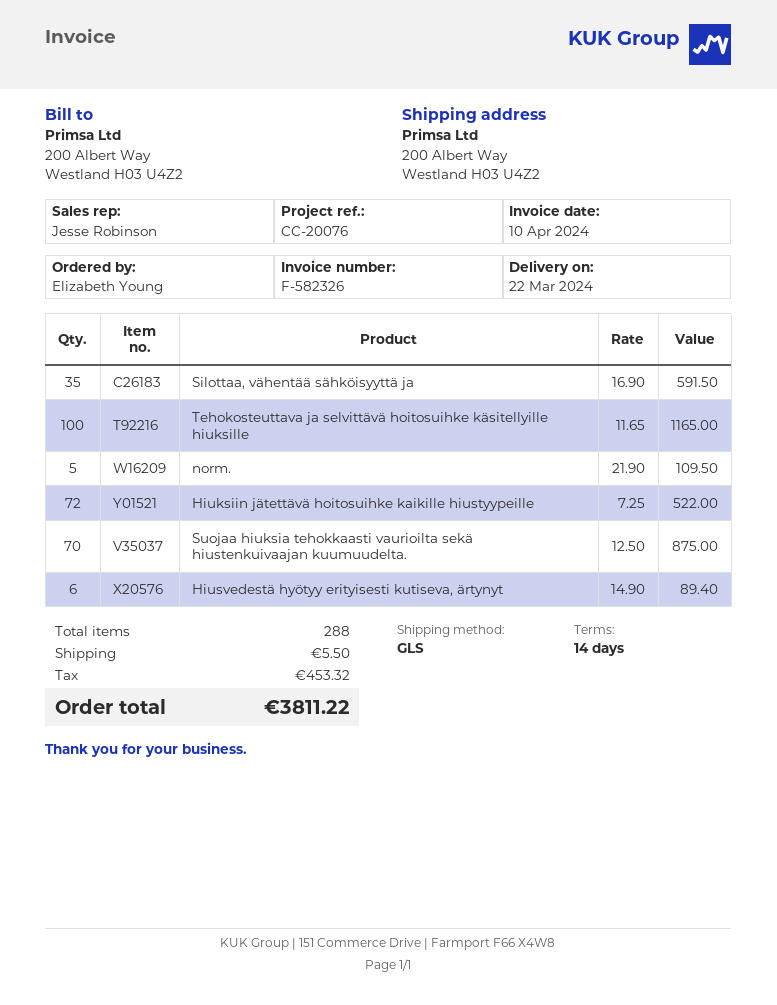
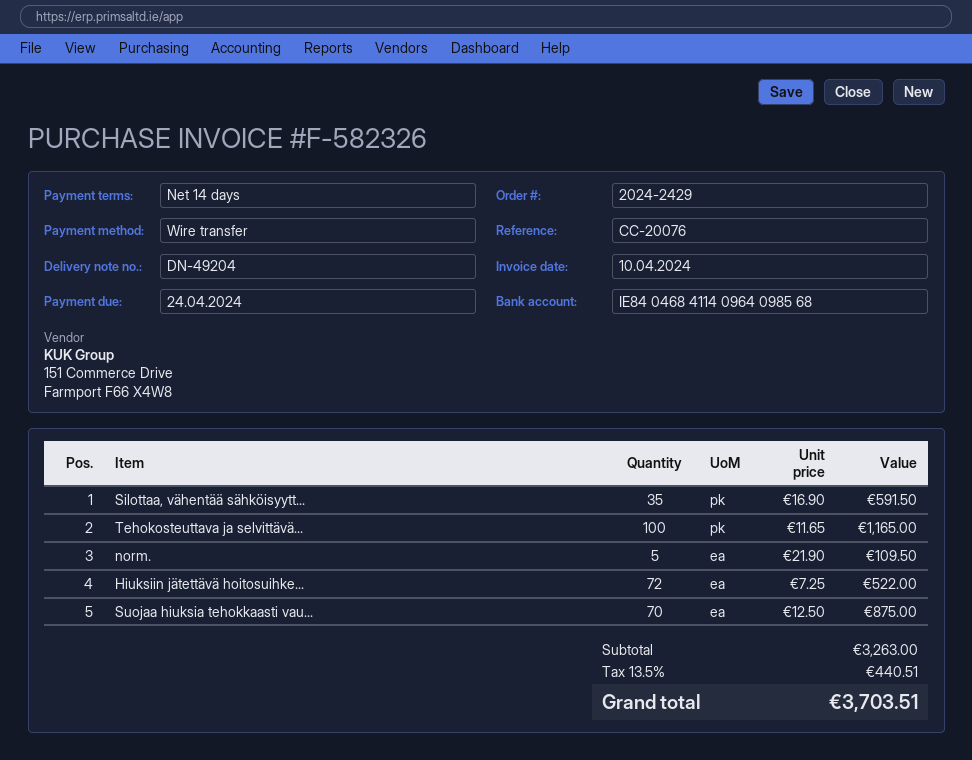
Hiusvedestä hyötyy erityisesti kutiseva, ärtynyt: 6 x 14.90 = 89.40 -> none
shipping: 5.50 -> none
tax: 453.32 -> 440.51
total: 3811.22 -> 3703.51

